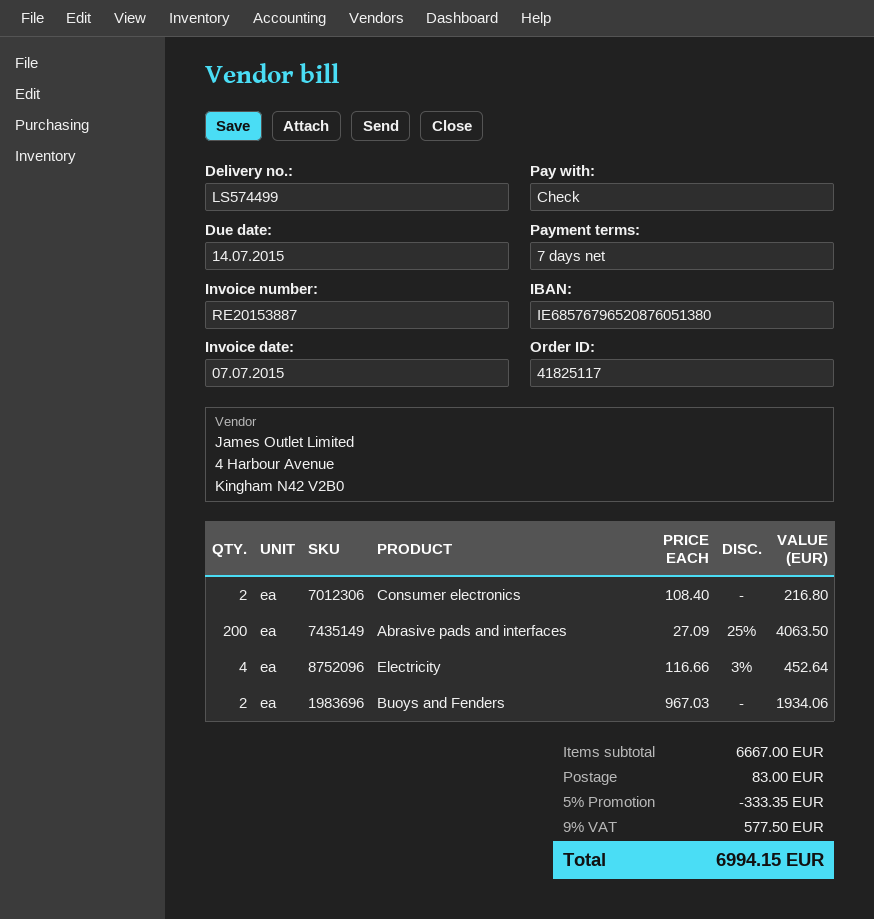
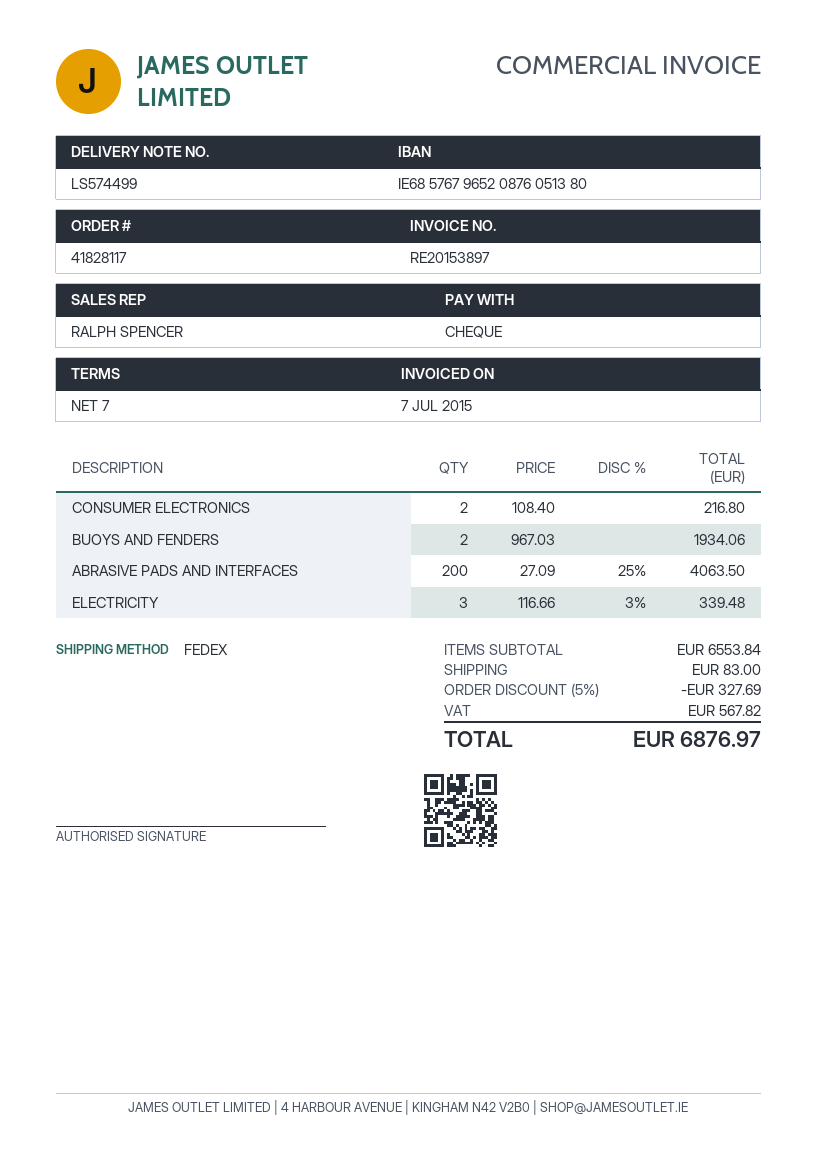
order number: 41825117 -> 41828117
invoice number: RE20153887 -> RE20153897
Electricity: 4 x 116.66 - 3% = 452.64 -> 3 x 116.66 - 3% = 339.48
subtotal: 6667.00 -> 6553.84
discount: 5% = 333.35 -> 5% = 327.69
tax: 577.50 -> 567.82
total: 6994.15 -> 6876.97

